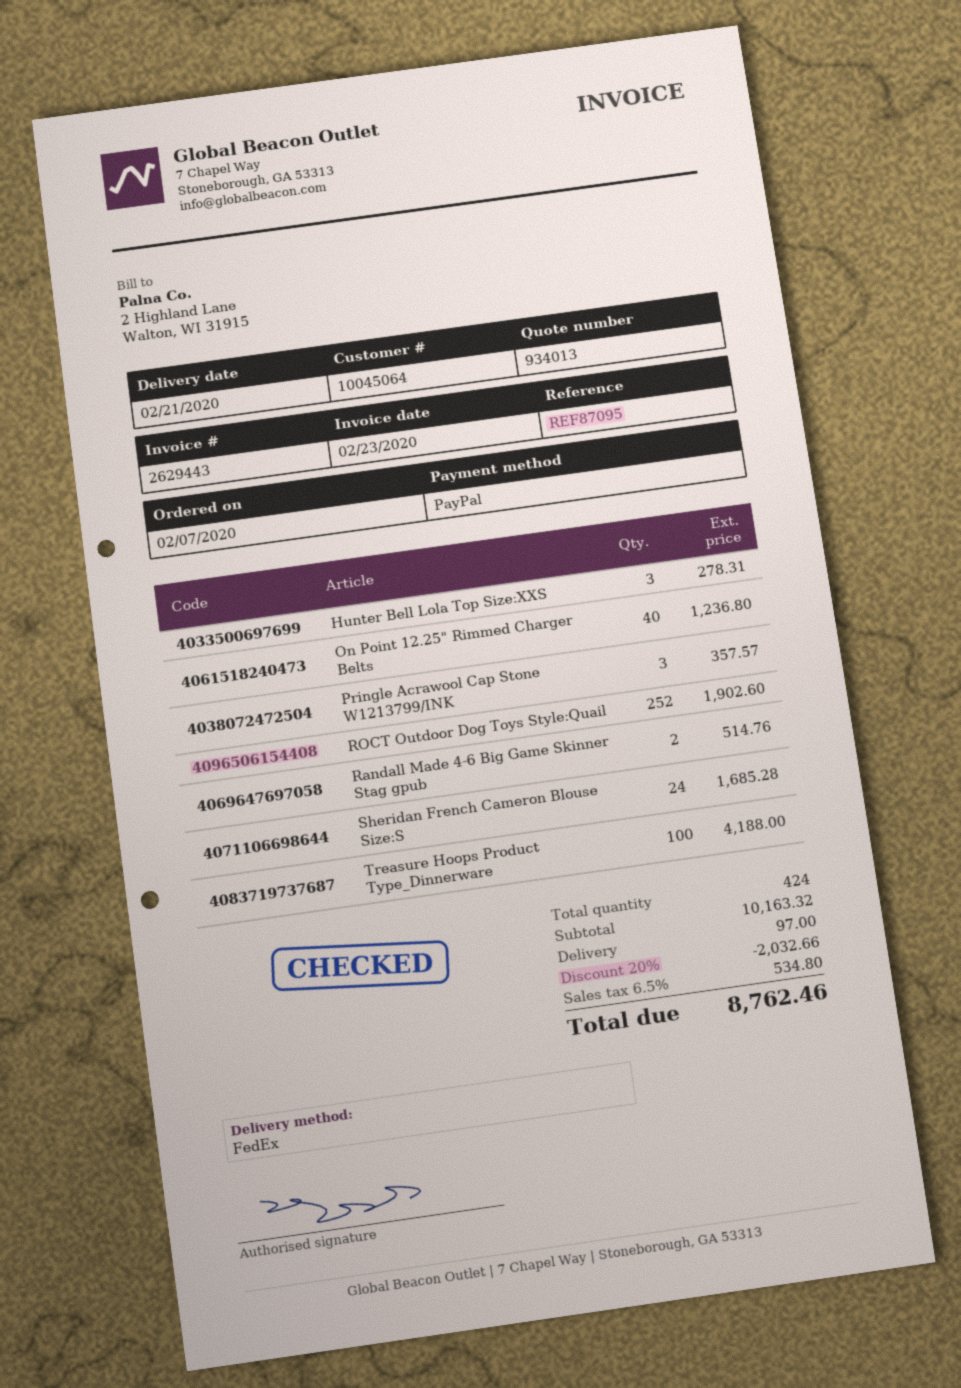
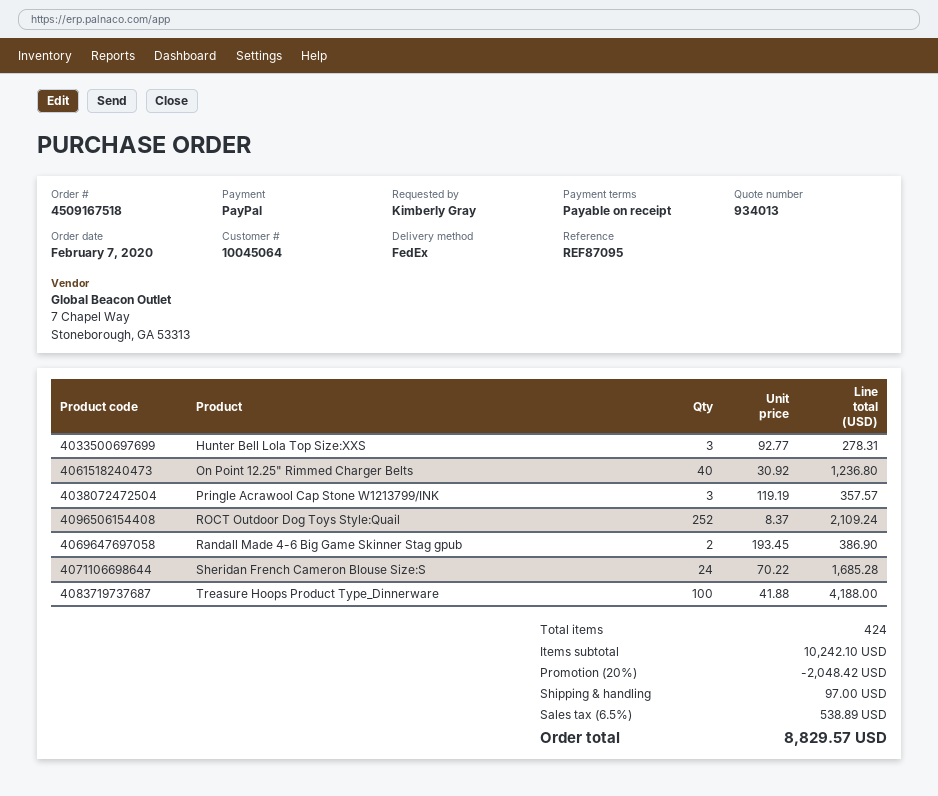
ROCT Outdoor Dog Toys Style:Quail: 252 for 1902.60 -> 252 for 2109.24
Randall Made 4-6 Big Game Skinner Stag gpub: 2 for 514.76 -> 2 for 386.90
subtotal: 10163.32 -> 10242.10
discount: 20% = 2032.66 -> 20% = 2048.42
tax: 6.5% = 534.80 -> 6.5% = 538.89
total: 8762.46 -> 8829.57

